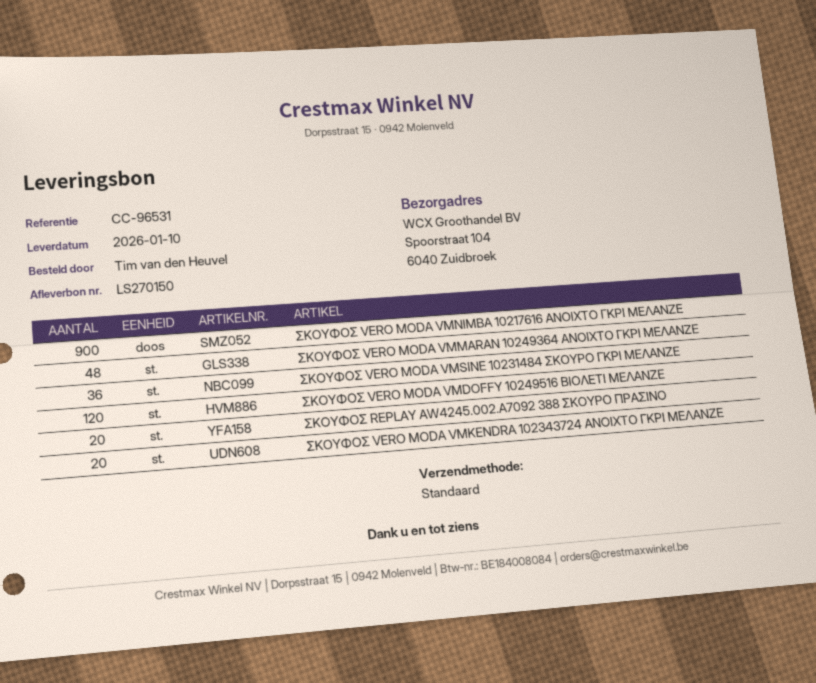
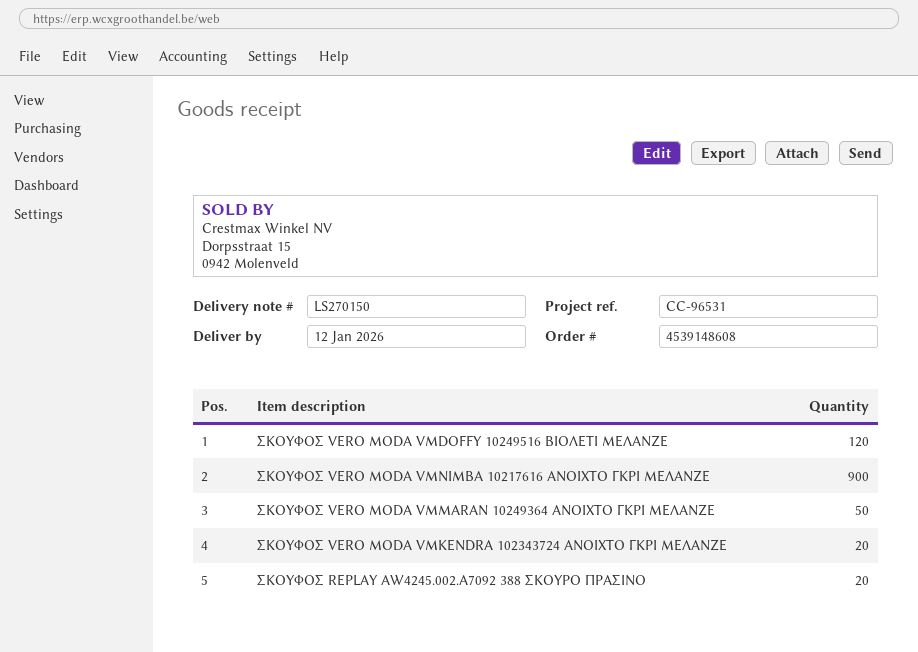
delivery date: 2026-01-10 -> 2026-01-12
ΣΚΟΥΦΟΣ VERO MODA VMMARAN 10249364 ΑΝΟΙΧΤΟ ΓΚΡΙ ΜΕΛΑΝΖΕ: 48 -> 50
ΣΚΟΥΦΟΣ VERO MODA VMSINE 10231484 ΣΚΟΥΡΟ ΓΚΡΙ ΜΕΛΑΝΖΕ: 36 -> none

